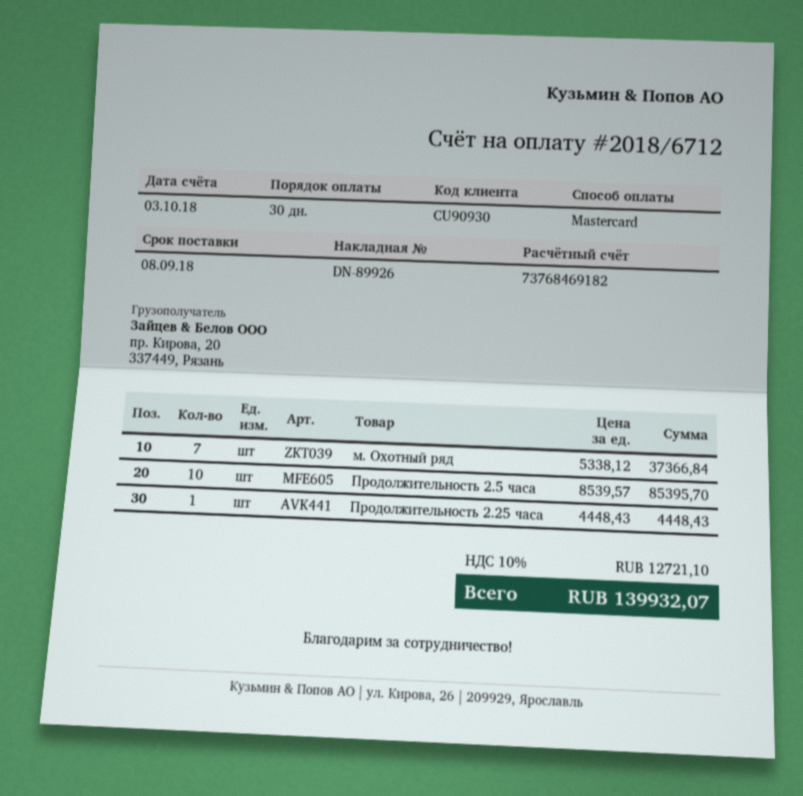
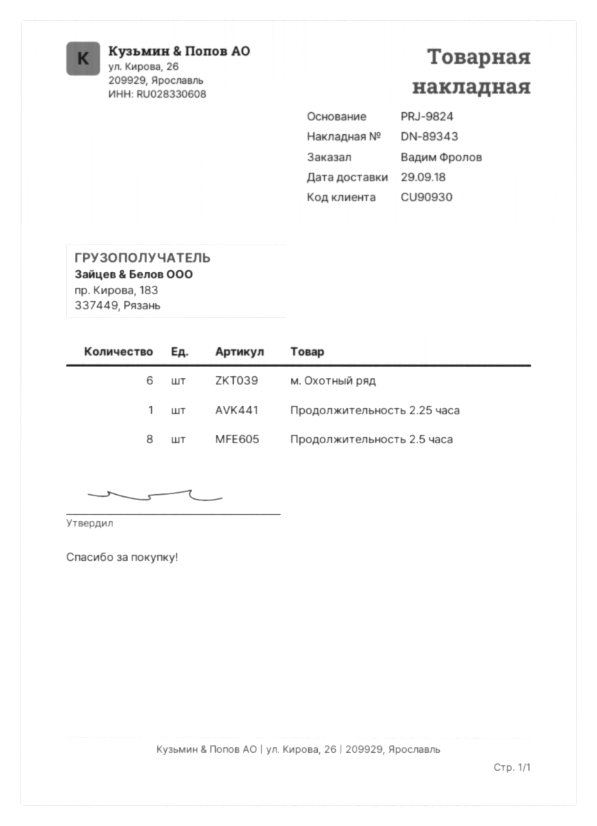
delivery note number: DN-89926 -> DN-89343
delivery date: 2018-09-08 -> 2018-09-29
ship to: пр. Кирова, 20, 337449, Рязань -> пр. Кирова, 183, 337449, Рязань
м. Охотный ряд: 7 -> 6
Продолжительность 2.5 часа: 10 -> 8

